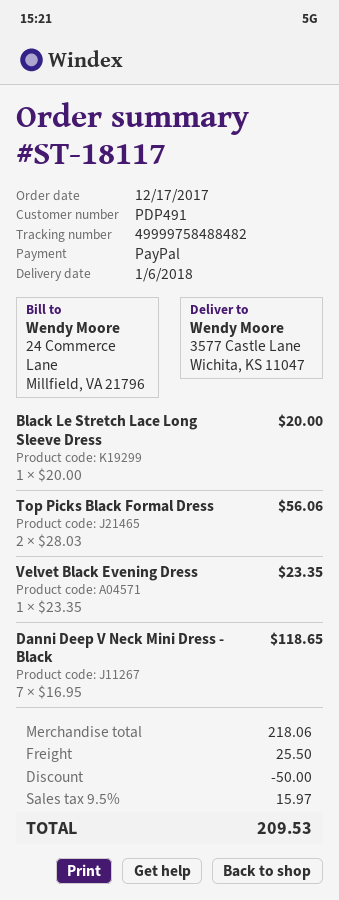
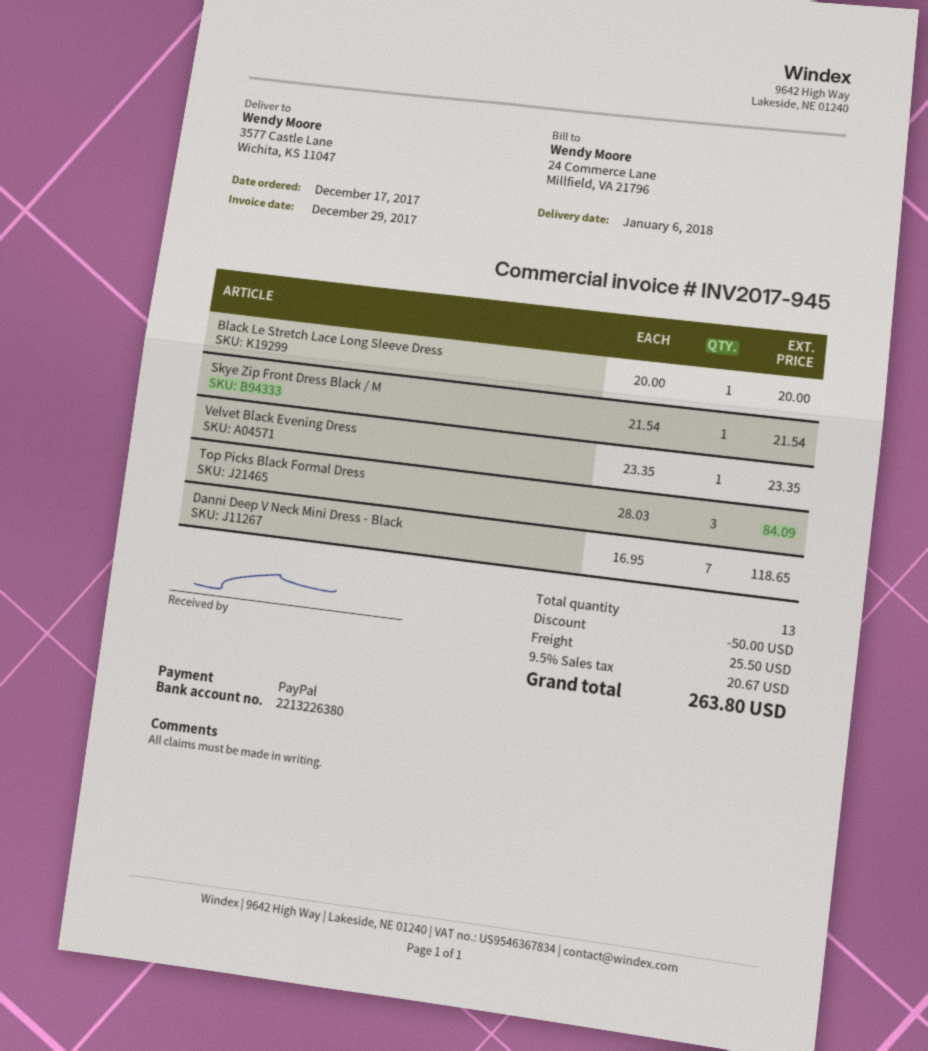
Top Picks Black Formal Dress: 2 x 28.03 = 56.06 -> 3 x 28.03 = 84.09
Skye Zip Front Dress Black / M: none -> 1 x 21.54 = 21.54
tax: 9.5% = 15.97 -> 9.5% = 20.67
total: 209.53 -> 263.80

